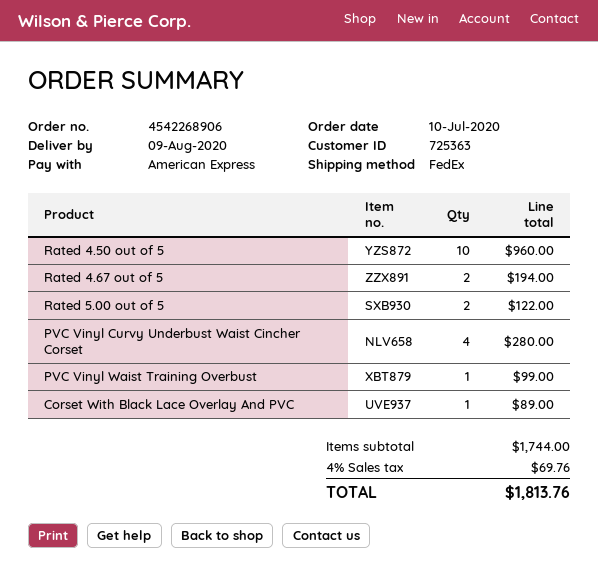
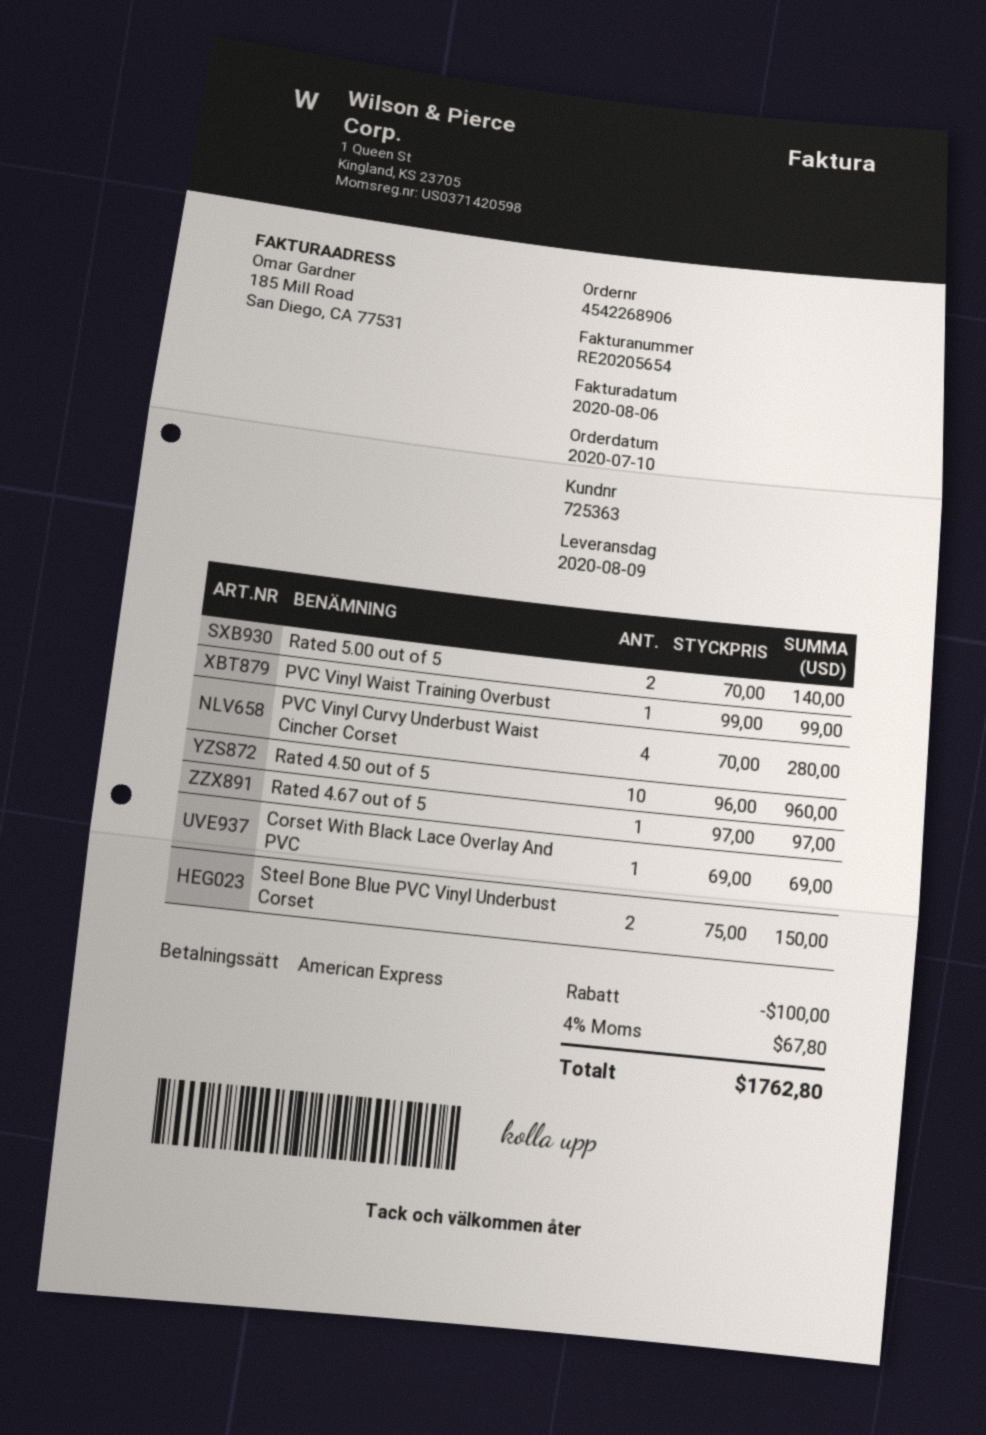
Rated 4.67 out of 5: 2 for 194.00 -> 1 for 97.00
Rated 5.00 out of 5: 2 for 122.00 -> 2 for 140.00
Corset With Black Lace Overlay And PVC: 1 for 89.00 -> 1 for 69.00
Steel Bone Blue PVC Vinyl Underbust Corset: none -> 2 for 150.00
discount: none -> 100.00
tax: 4% = 69.76 -> 4% = 67.80
total: 1813.76 -> 1762.80

